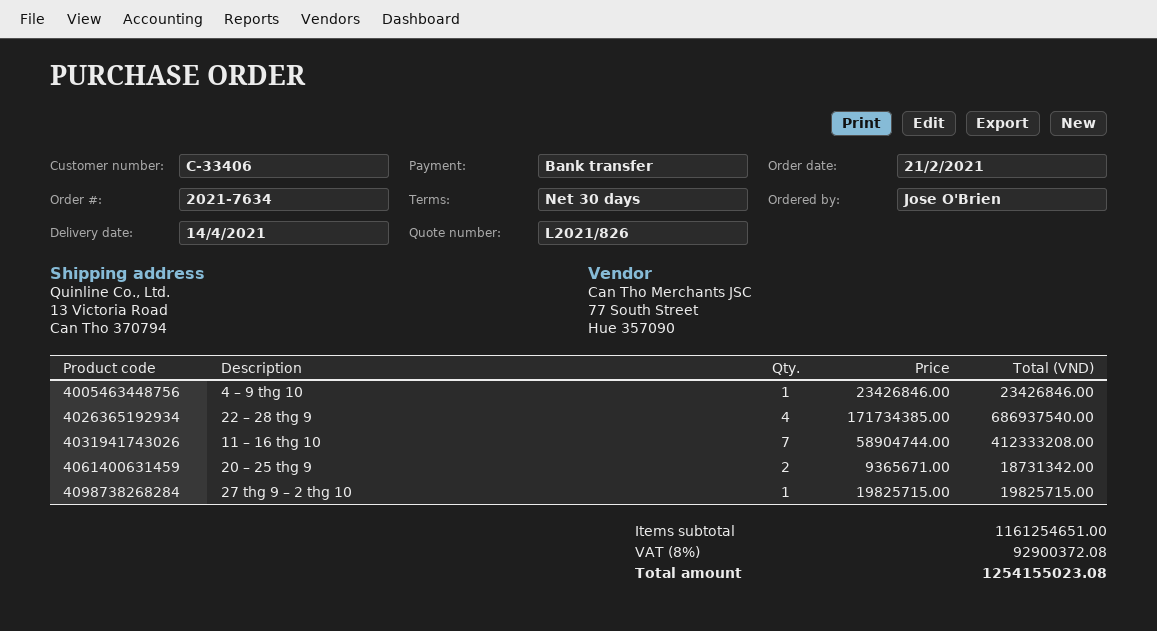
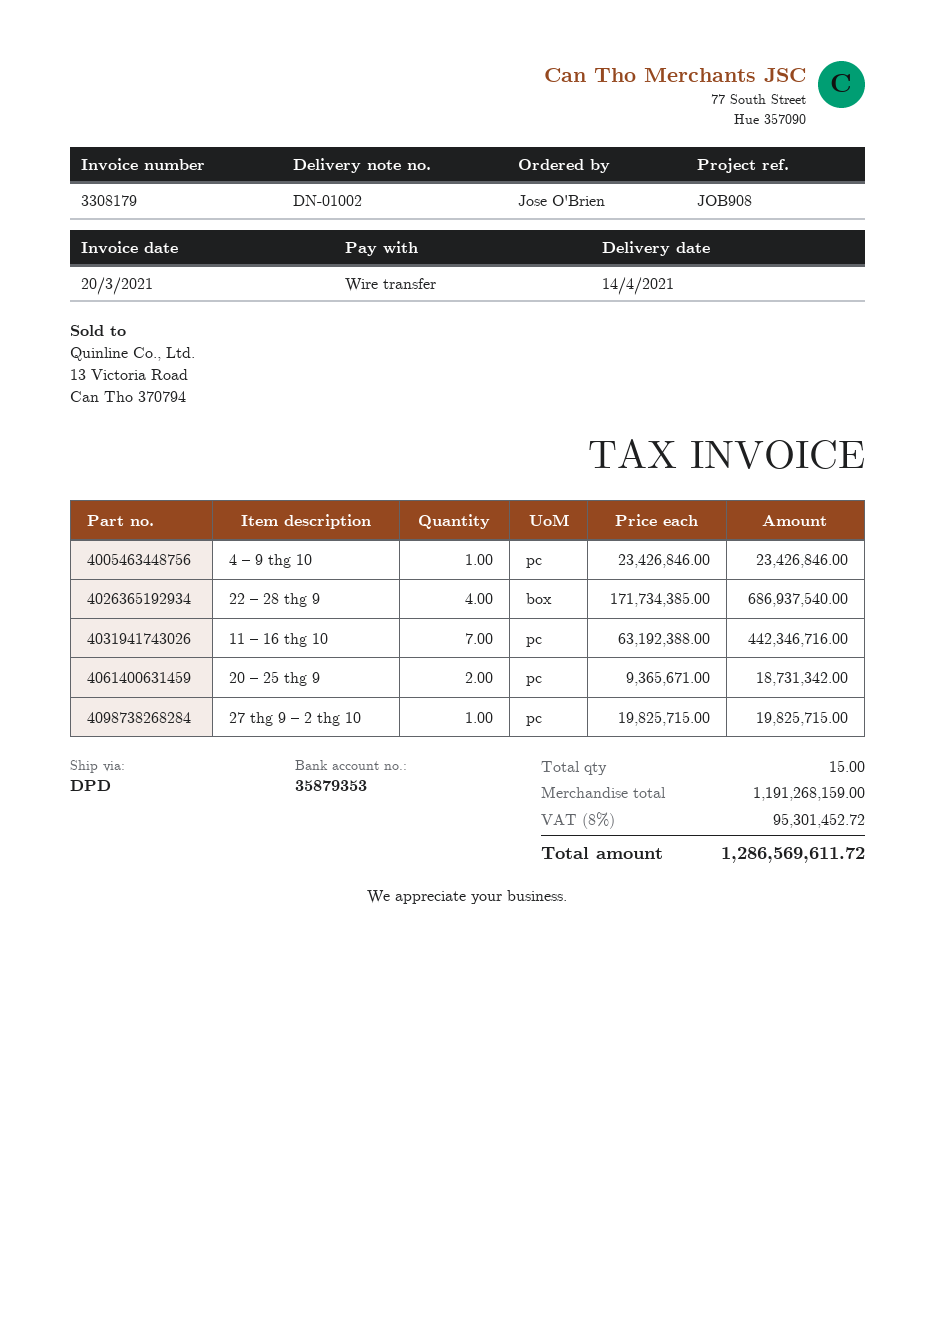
11 – 16 thg 10: 7 x 58904744.00 = 412333208.00 -> 7 x 63192388.00 = 442346716.00
subtotal: 1161254651.00 -> 1191268159.00
tax: 8% = 92900372.08 -> 8% = 95301452.72
total: 1254155023.08 -> 1286569611.72

